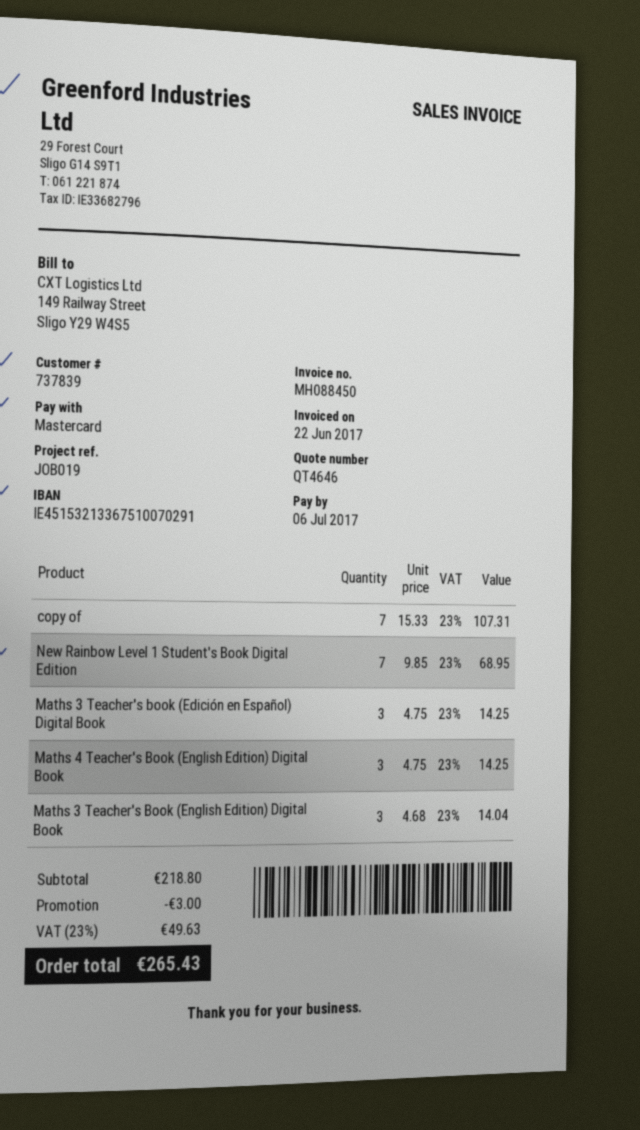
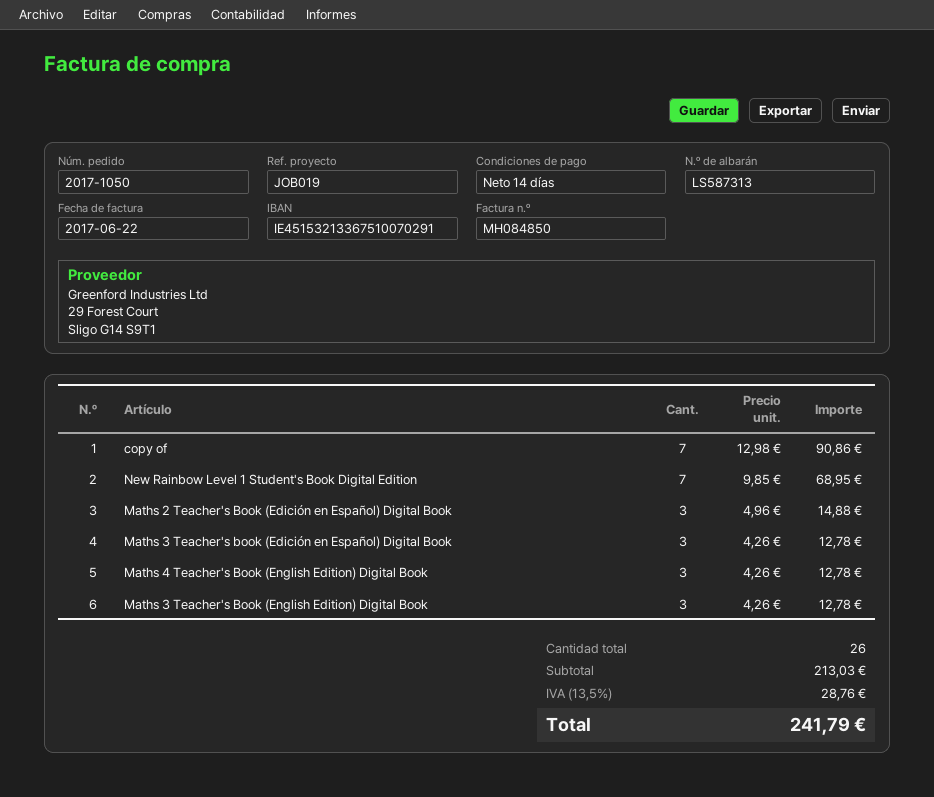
invoice number: MH088450 -> MH084850
copy of: 7 x 15.33 = 107.31 -> 7 x 12.98 = 90.86
Maths 3 Teacher's book (Edición en Español) Digital Book: 3 x 4.75 = 14.25 -> 3 x 4.26 = 12.78
Maths 4 Teacher's Book (English Edition) Digital Book: 3 x 4.75 = 14.25 -> 3 x 4.26 = 12.78
Maths 3 Teacher's Book (English Edition) Digital Book: 3 x 4.68 = 14.04 -> 3 x 4.26 = 12.78
Maths 2 Teacher's Book (Edición en Español) Digital Book: none -> 3 x 4.96 = 14.88
subtotal: 218.80 -> 213.03
discount: 3.00 -> none
tax: 23% = 49.63 -> 13.5% = 28.76
total: 265.43 -> 241.79

